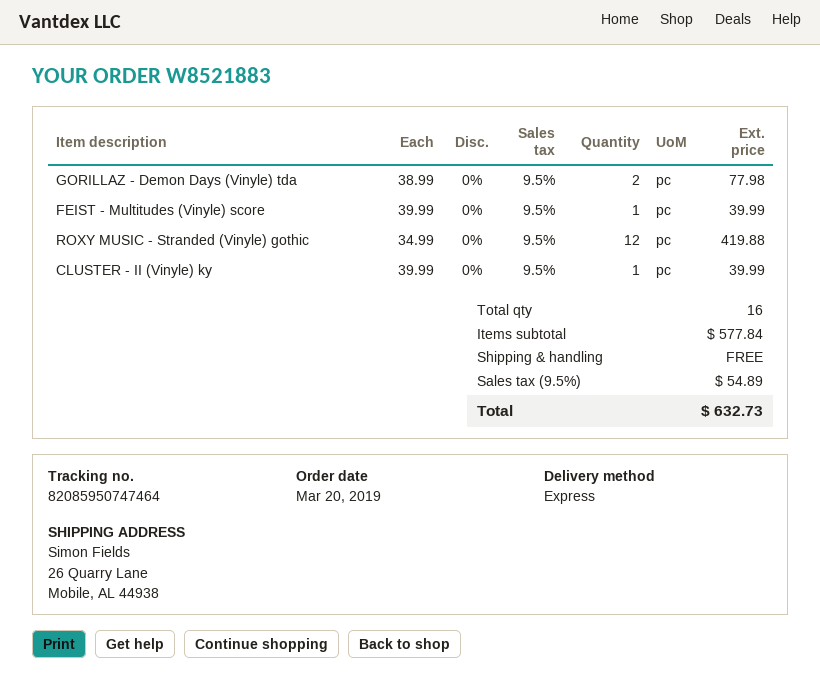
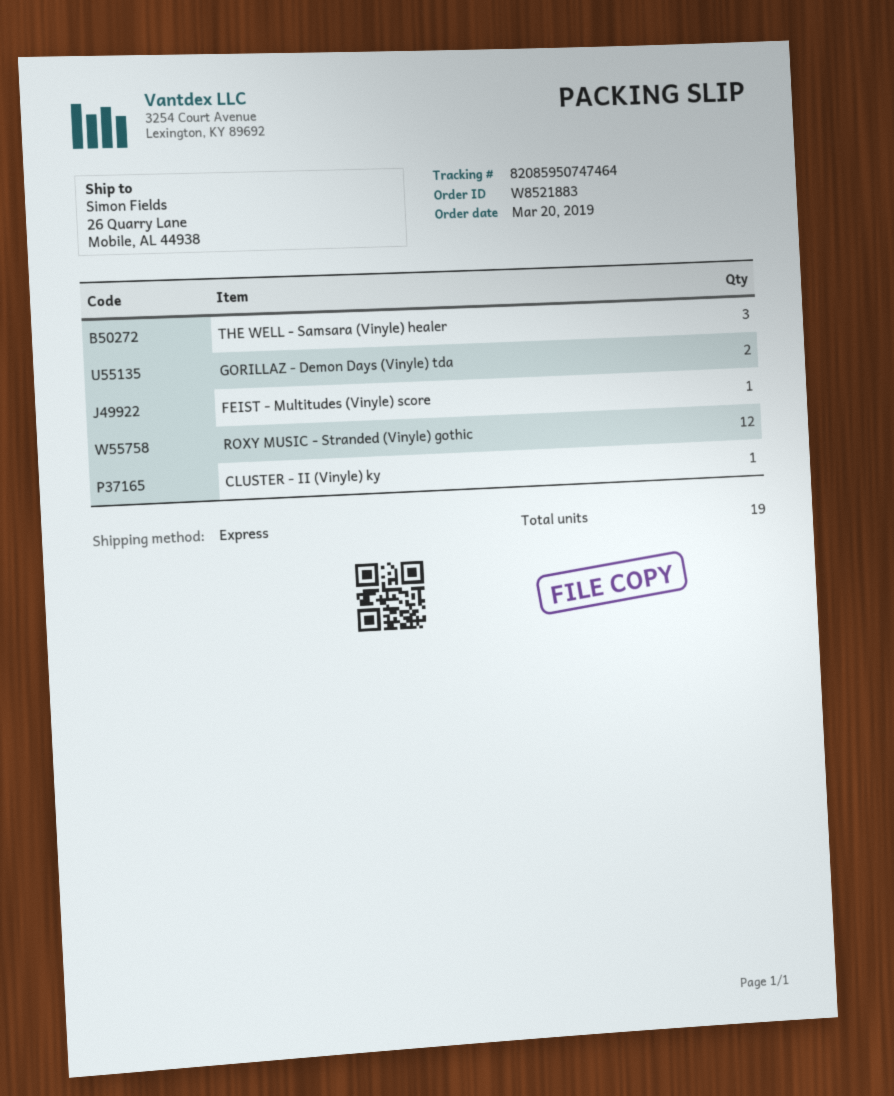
THE WELL - Samsara (Vinyle) healer: none -> 3
total quantity: 16 -> 19

